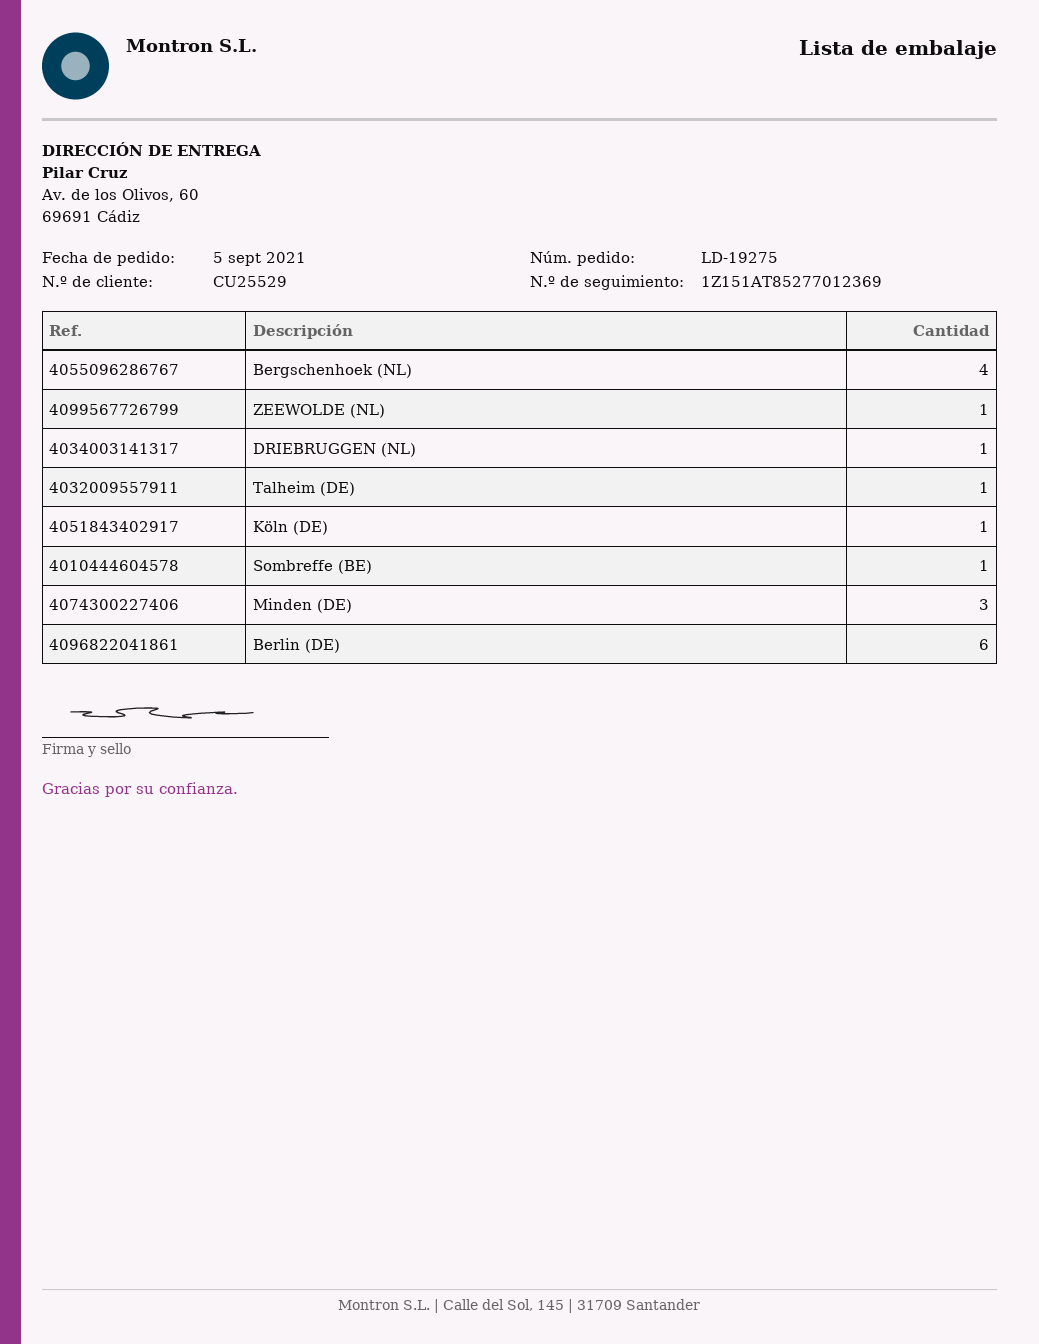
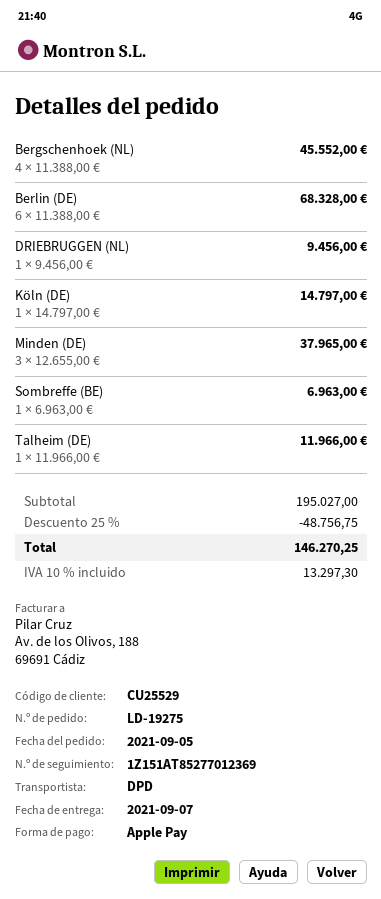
ZEEWOLDE (NL): 1 -> none

